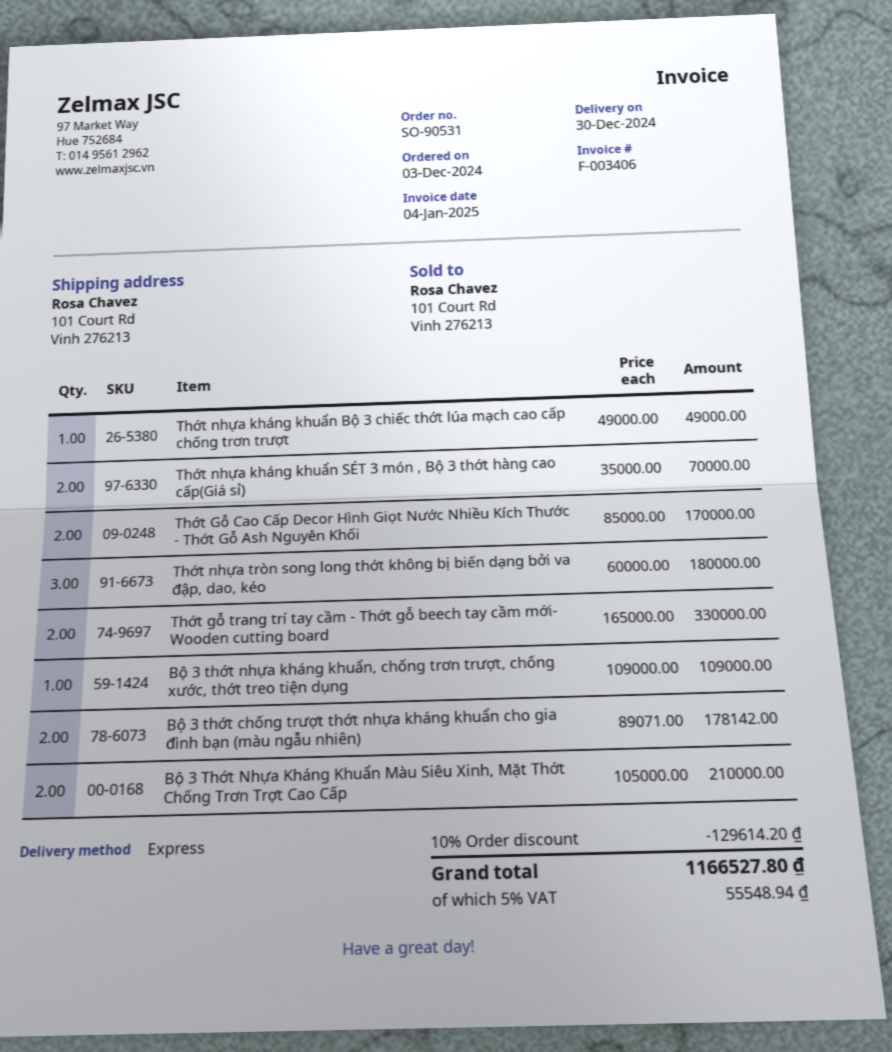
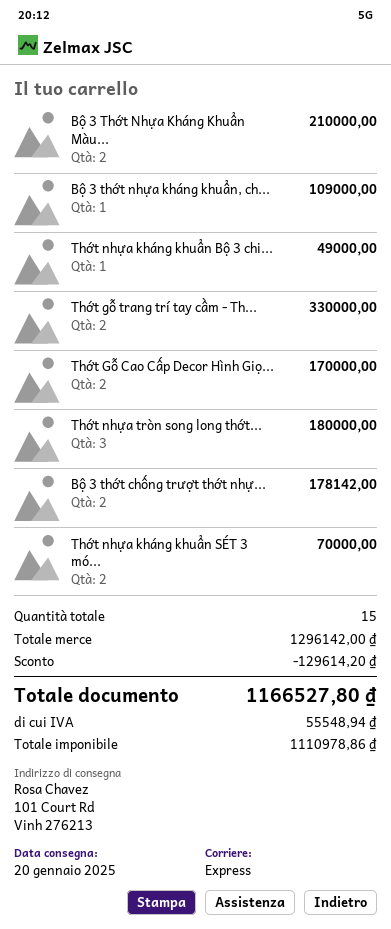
delivery date: 2024-12-30 -> 2025-01-20

